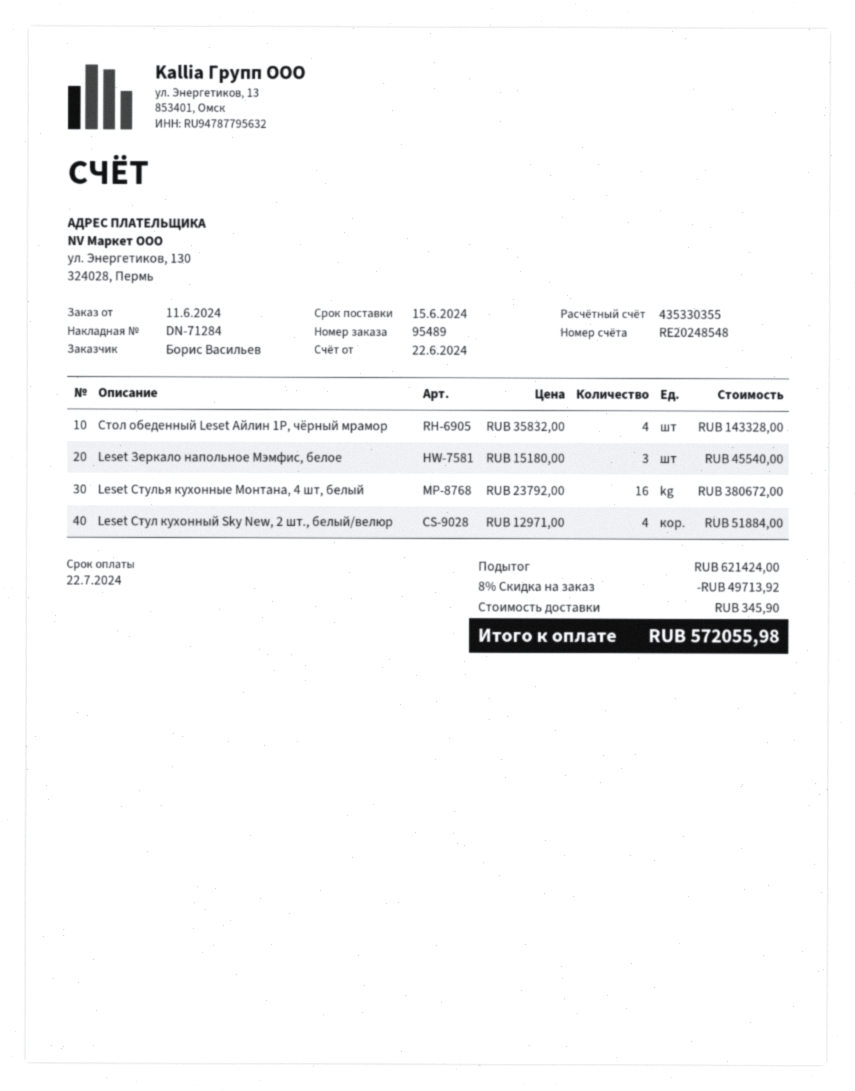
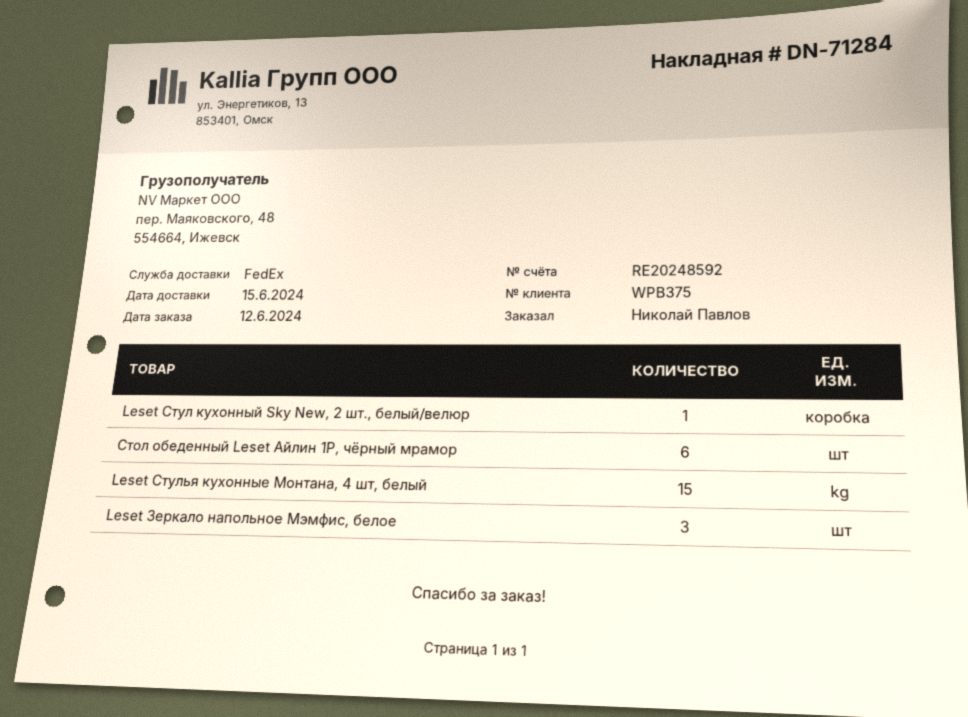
order date: 2024-06-11 -> 2024-06-12
invoice number: RE20248548 -> RE20248592
ordered by: Борис Васильев -> Николай Павлов
Стол обеденный Leset Айлин 1Р, чёрный мрамор: 4 -> 6
Leset Стулья кухонные Монтана, 4 шт, белый: 16 -> 15
Leset Стул кухонный Sky New, 2 шт., белый/велюр: 4 -> 1

